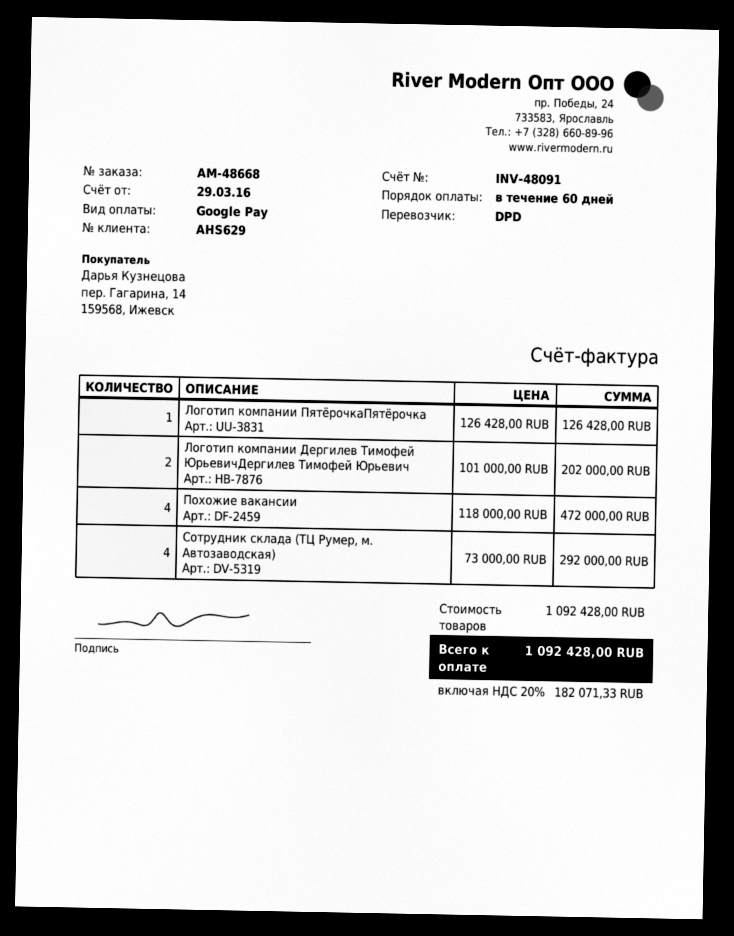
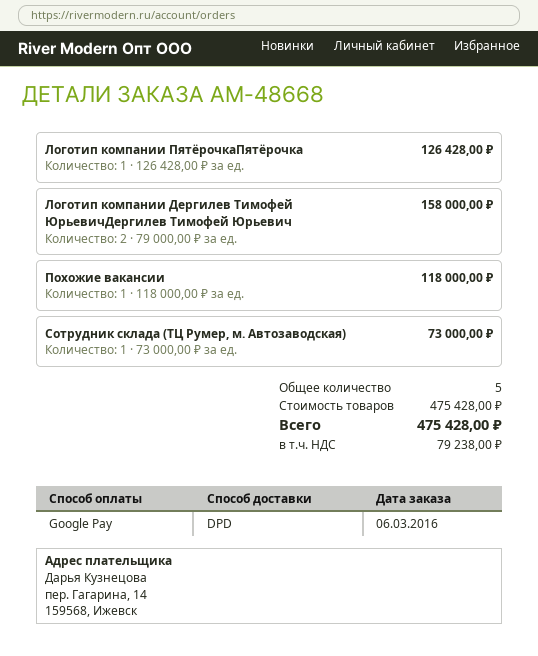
Логотип компании Дергилев Тимофей ЮрьевичДергилев Тимофей Юрьевич: 2 x 101000.00 = 202000.00 -> 2 x 79000.00 = 158000.00
Похожие вакансии: 4 x 118000.00 = 472000.00 -> 1 x 118000.00 = 118000.00
Сотрудник склада (ТЦ Румер, м. Автозаводская): 4 x 73000.00 = 292000.00 -> 1 x 73000.00 = 73000.00
subtotal: 1092428.00 -> 475428.00
tax: 182071.33 -> 79238.00
total: 1092428.00 -> 475428.00

